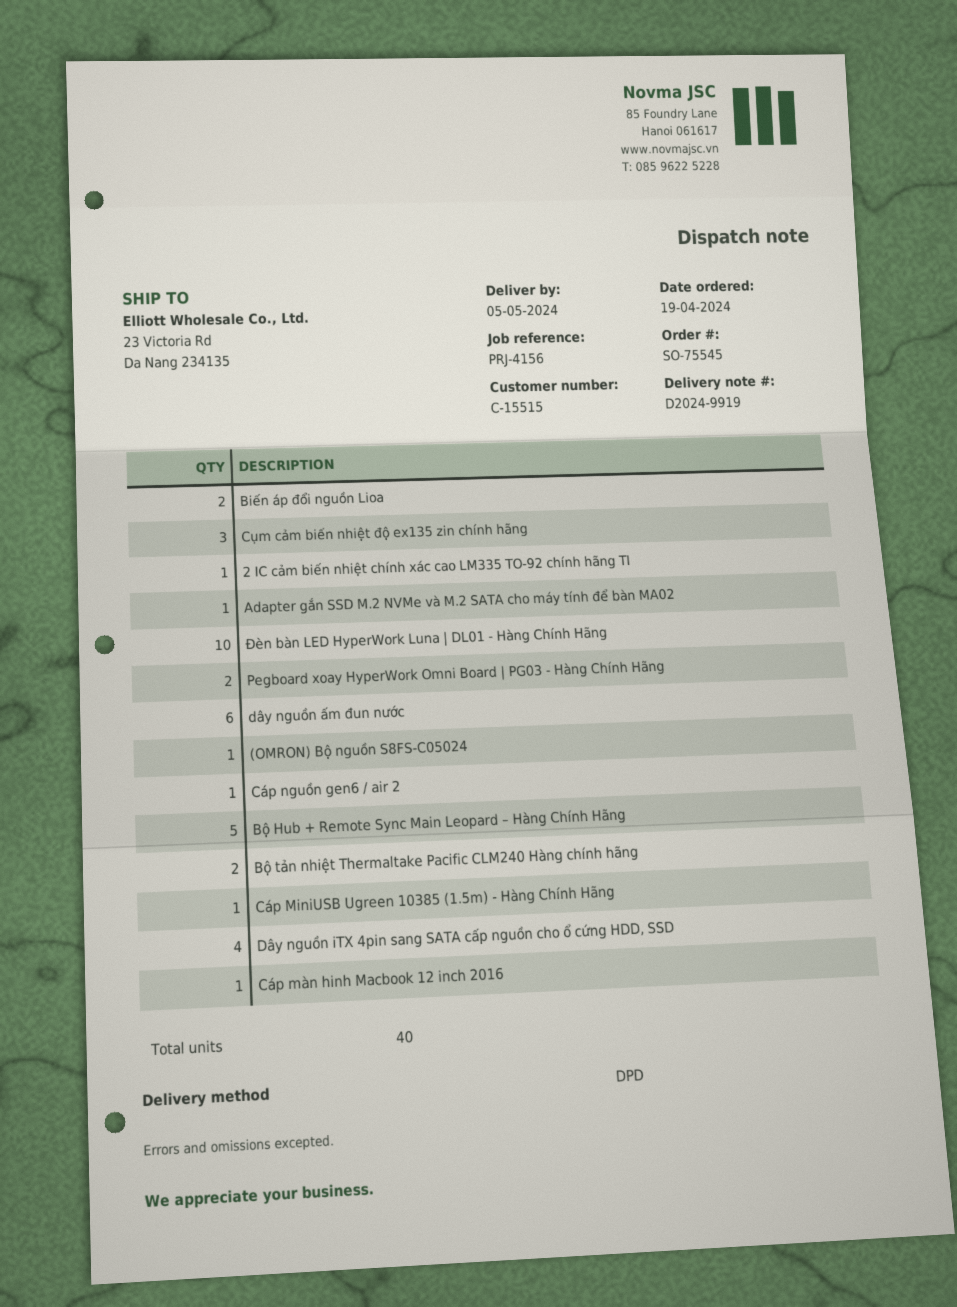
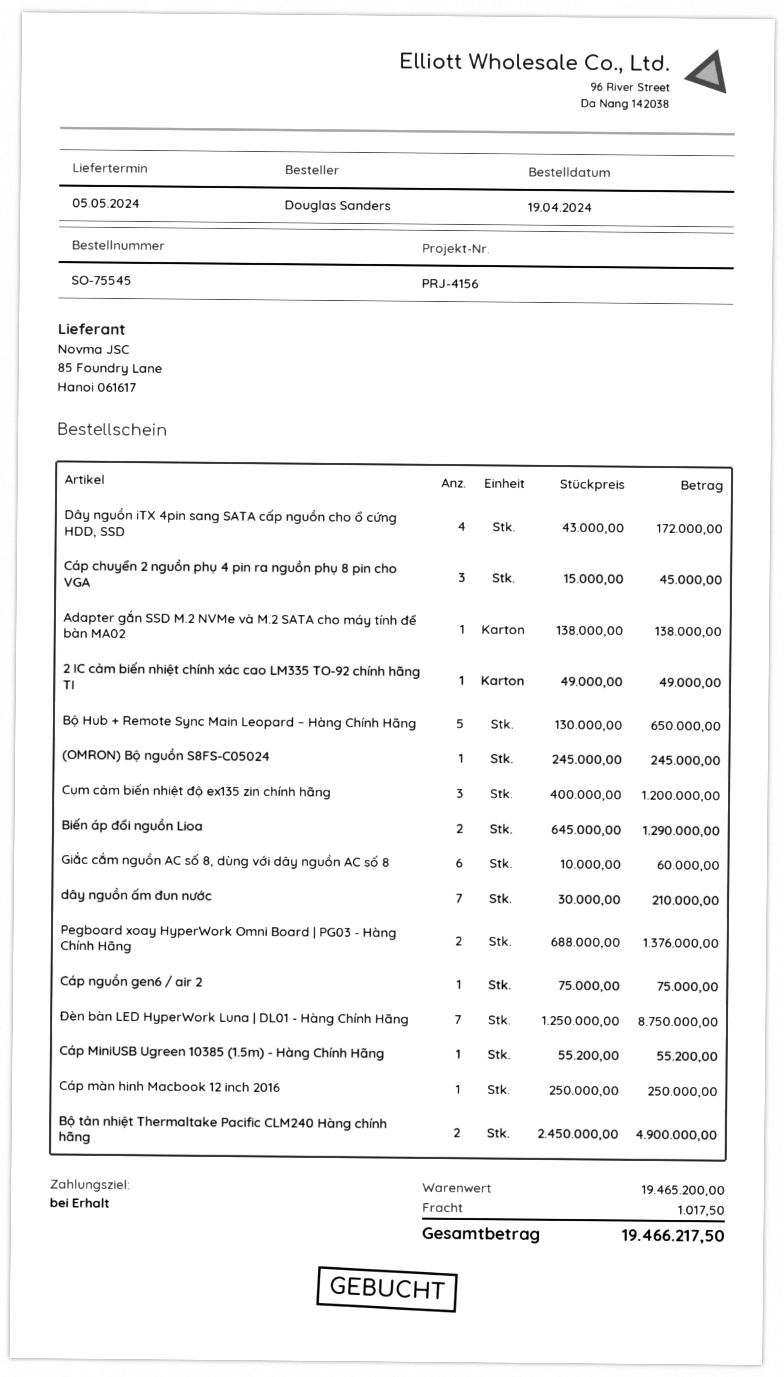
Đèn bàn LED HyperWork Luna | DL01 - Hàng Chính Hãng: 10 -> 7
dây nguồn ấm đun nước: 6 -> 7
Cáp chuyển 2 nguồn phụ 4 pin ra nguồn phụ 8 pin cho VGA: none -> 3
Giắc cắm nguồn AC số 8, dùng với dây nguồn AC số 8: none -> 6

